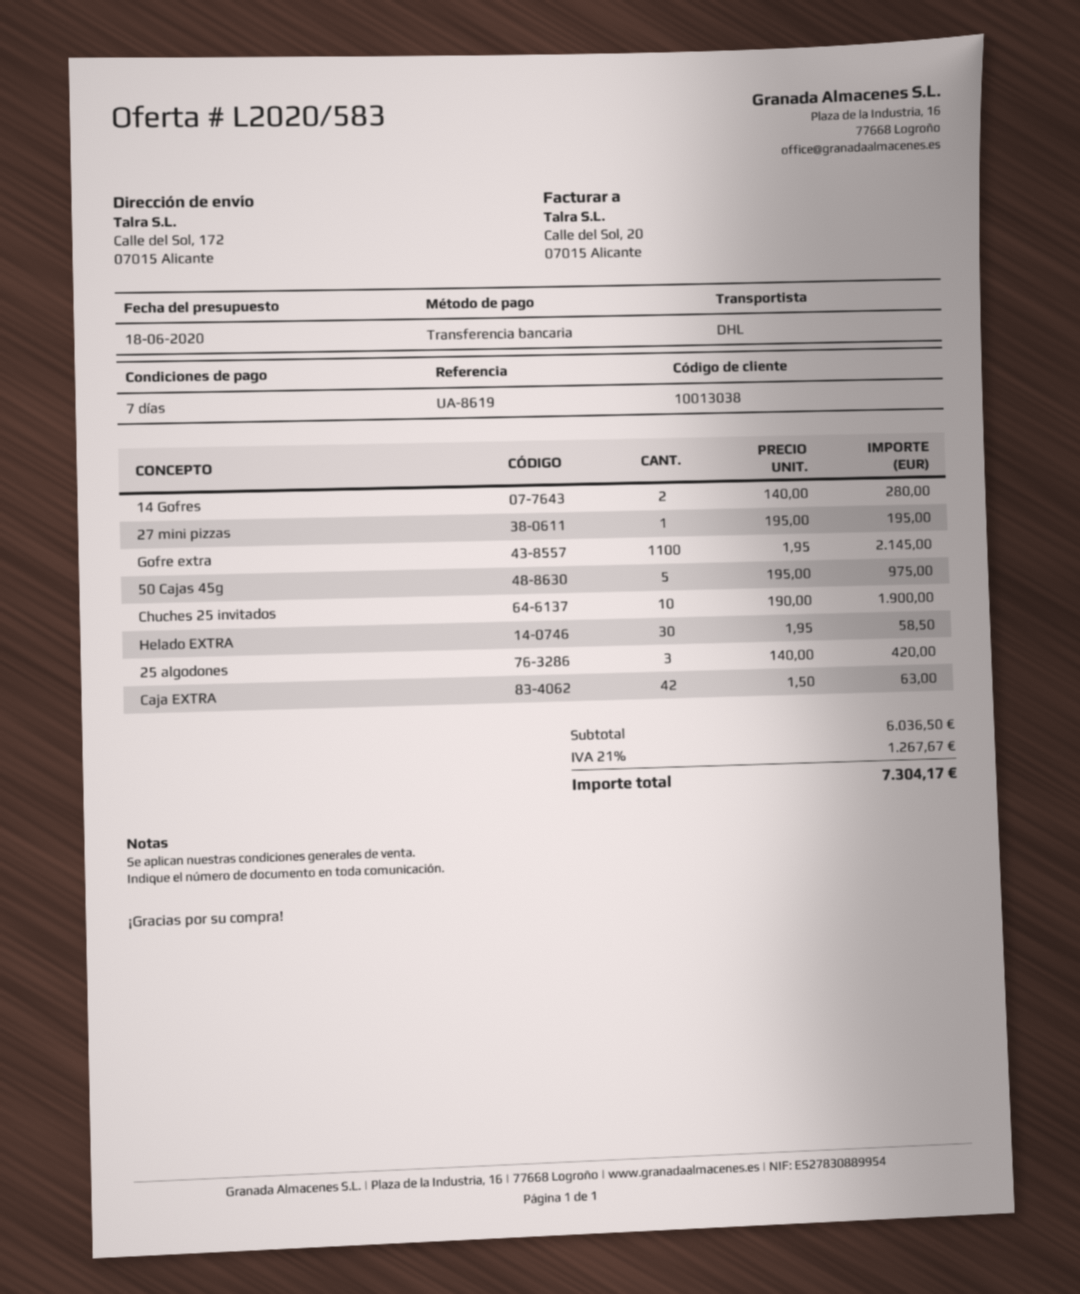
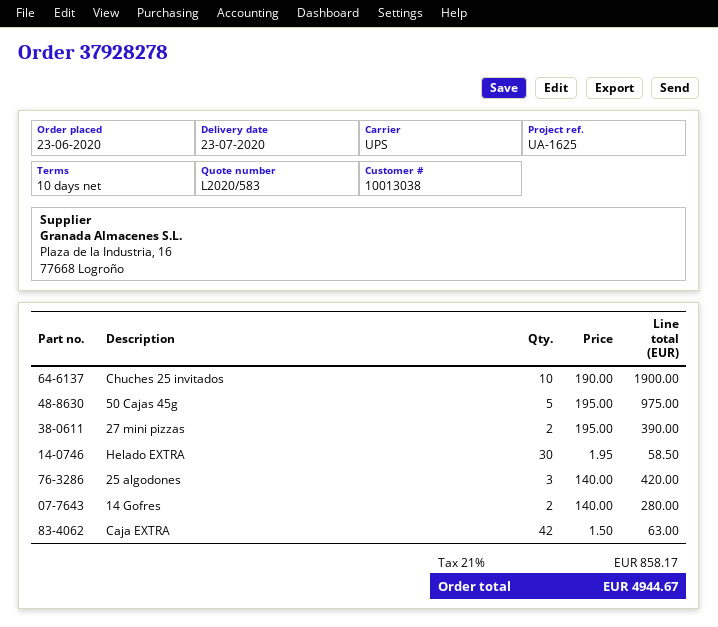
payment terms: 7 days -> 10 days
reference: UA-8619 -> UA-1625
shipping method: DHL -> UPS
27 mini pizzas: 1 x 195.00 = 195.00 -> 2 x 195.00 = 390.00
Gofre extra: 1100 x 1.95 = 2145.00 -> none
tax: 21% = 1267.67 -> 21% = 858.17
total: 7304.17 -> 4944.67

